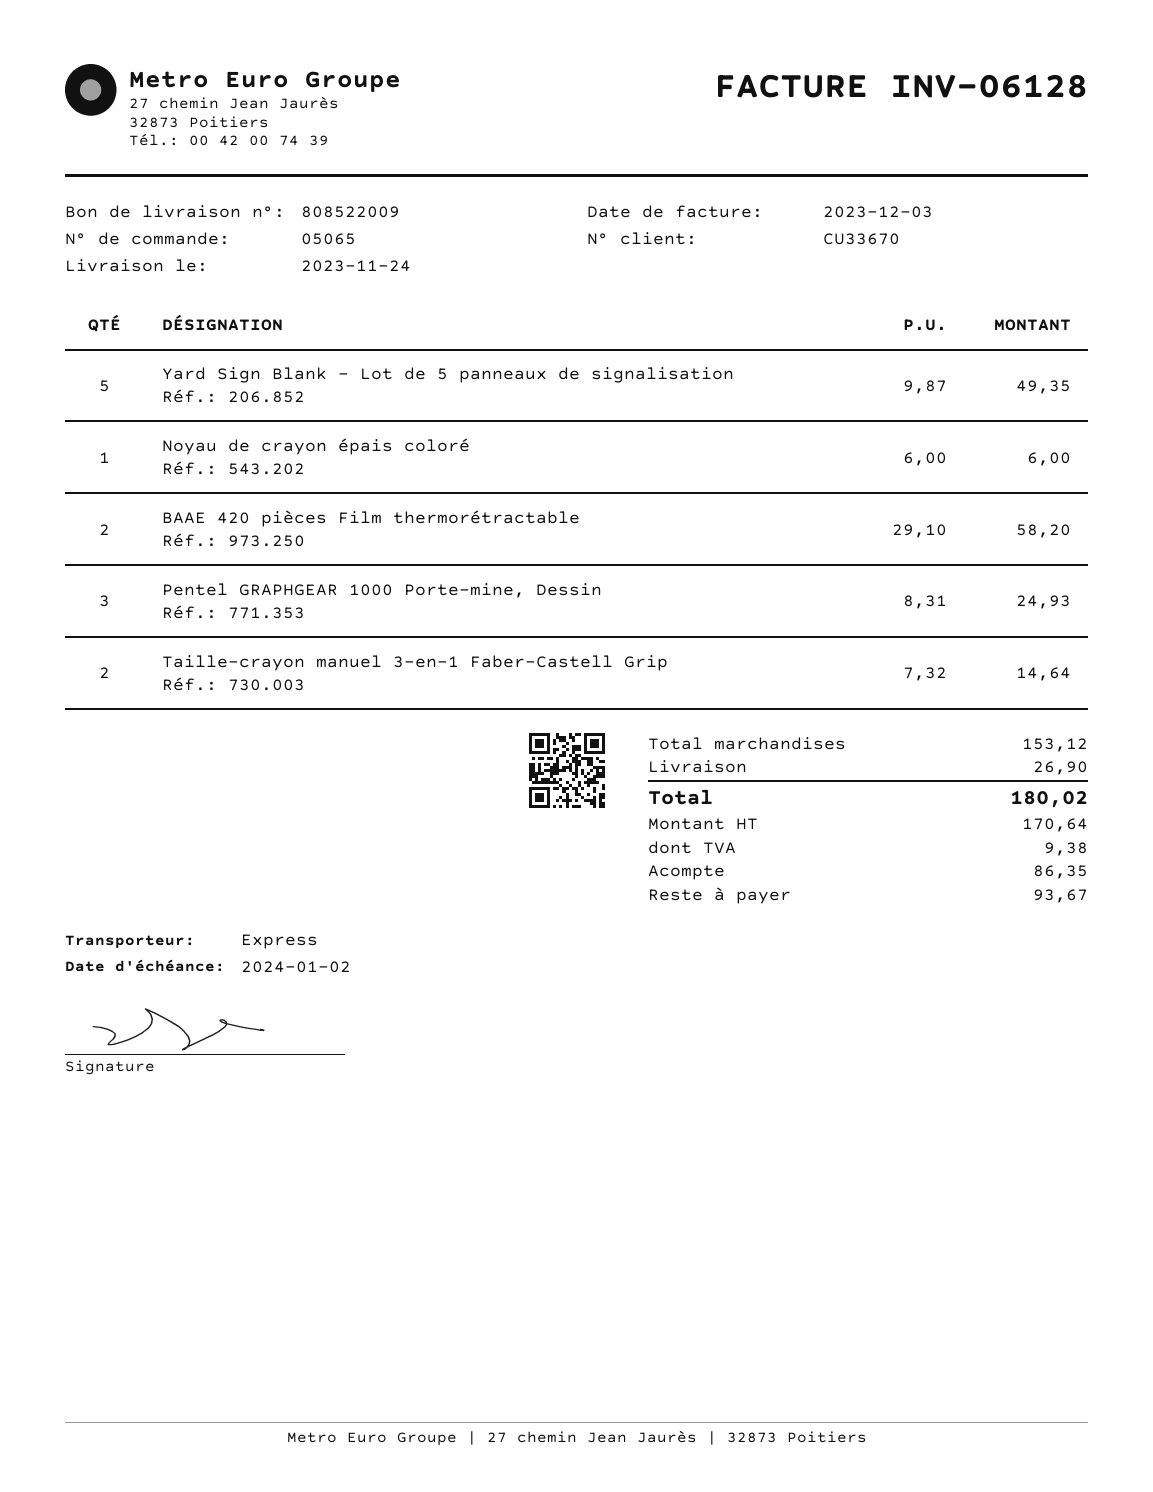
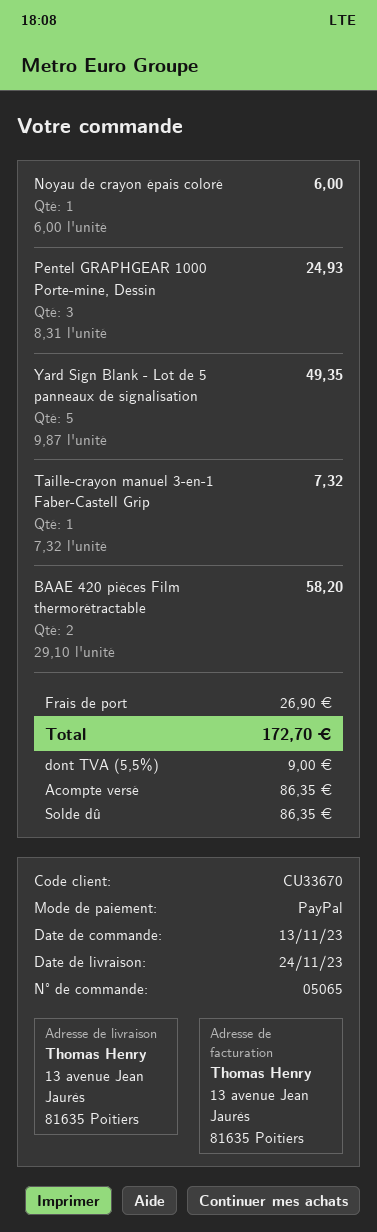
Taille-crayon manuel 3-en-1 Faber-Castell Grip: 2 x 7.32 = 14.64 -> 1 x 7.32 = 7.32
tax: 9.38 -> 9.00
total: 180.02 -> 172.70
balance: 93.67 -> 86.35

